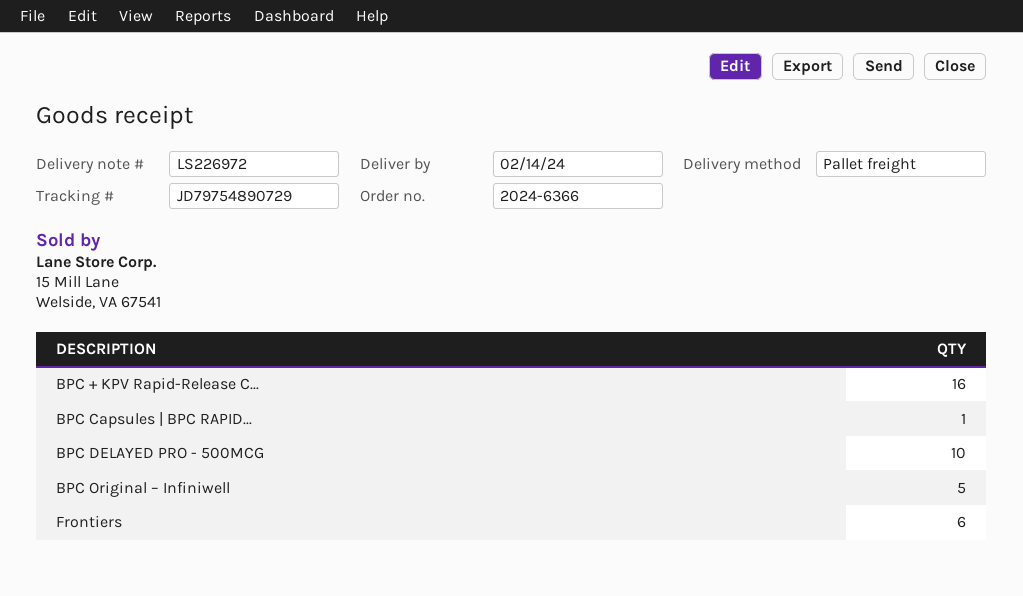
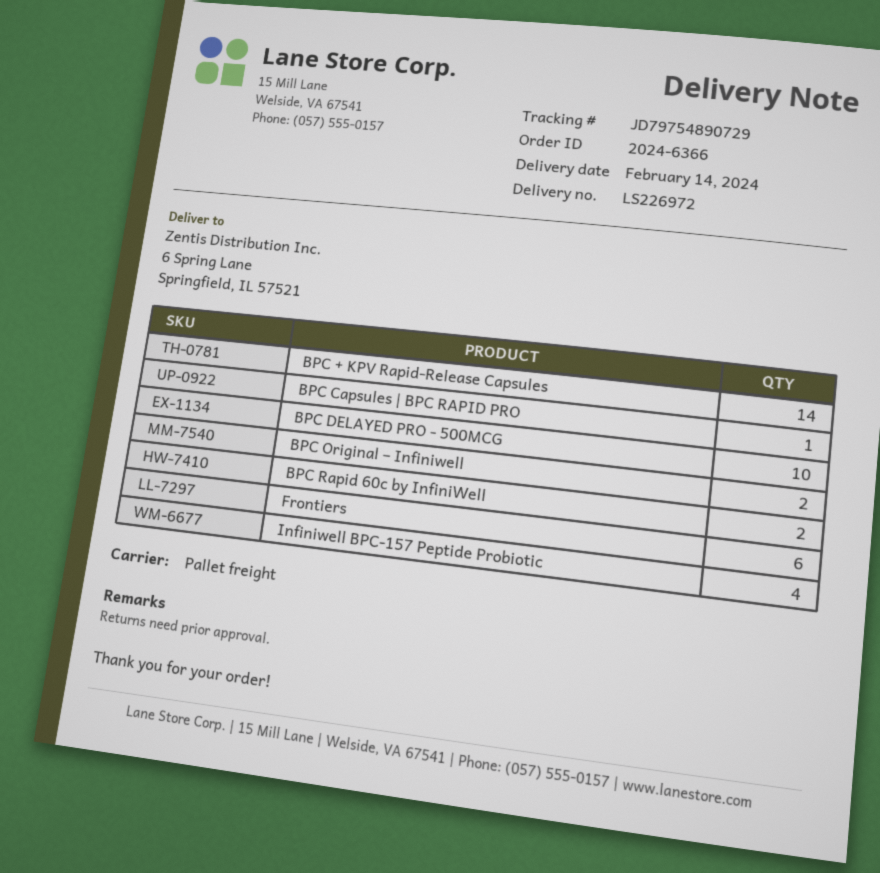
BPC + KPV Rapid-Release C...: 16 -> 14
BPC Original – Infiniwell: 5 -> 2
BPC Rapid 60c by InfiniWell: none -> 2
Infiniwell BPC-157 Peptide Probiotic: none -> 4

